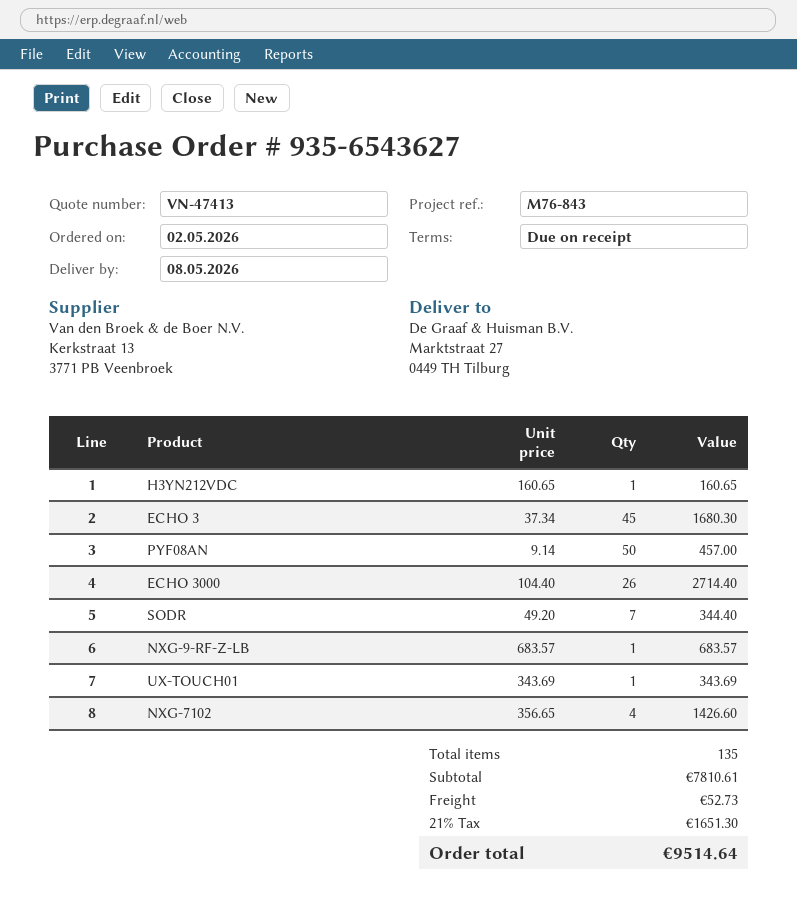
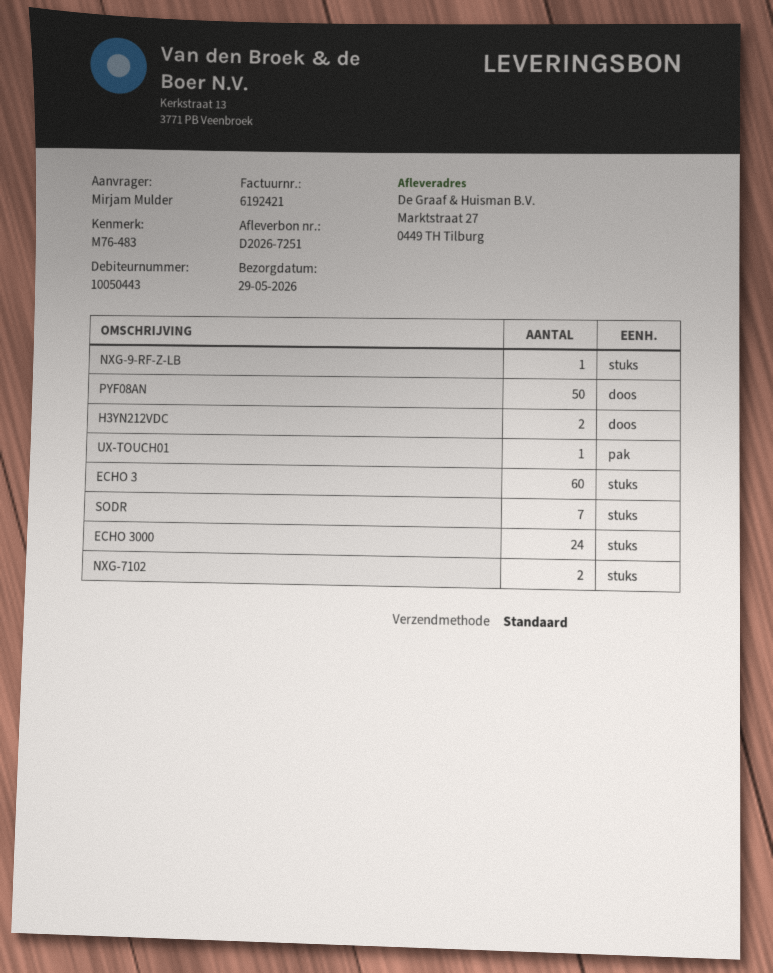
delivery date: 2026-05-08 -> 2026-05-29
reference: M76-843 -> M76-483
H3YN212VDC: 1 -> 2
ECHO 3: 45 -> 60
ECHO 3000: 26 -> 24
NXG-7102: 4 -> 2

